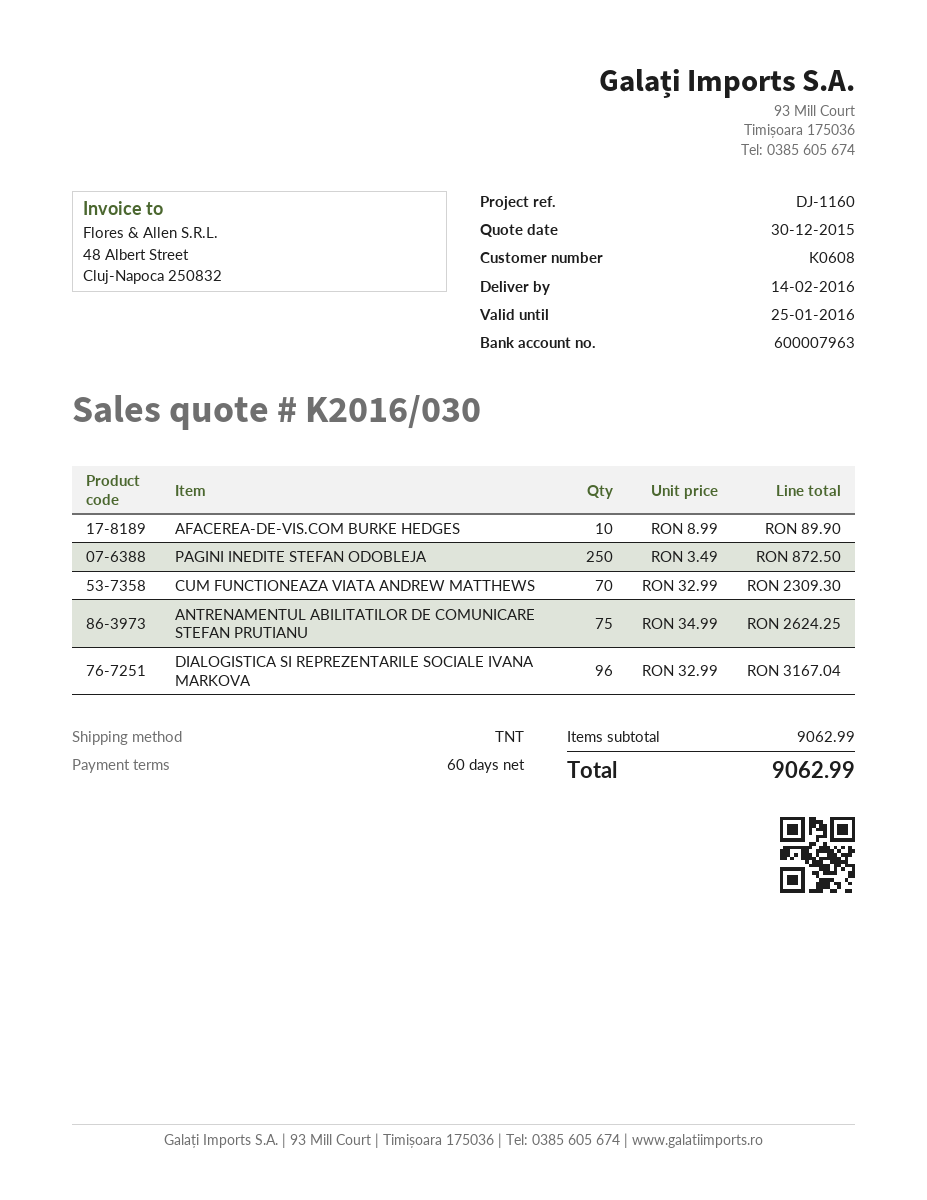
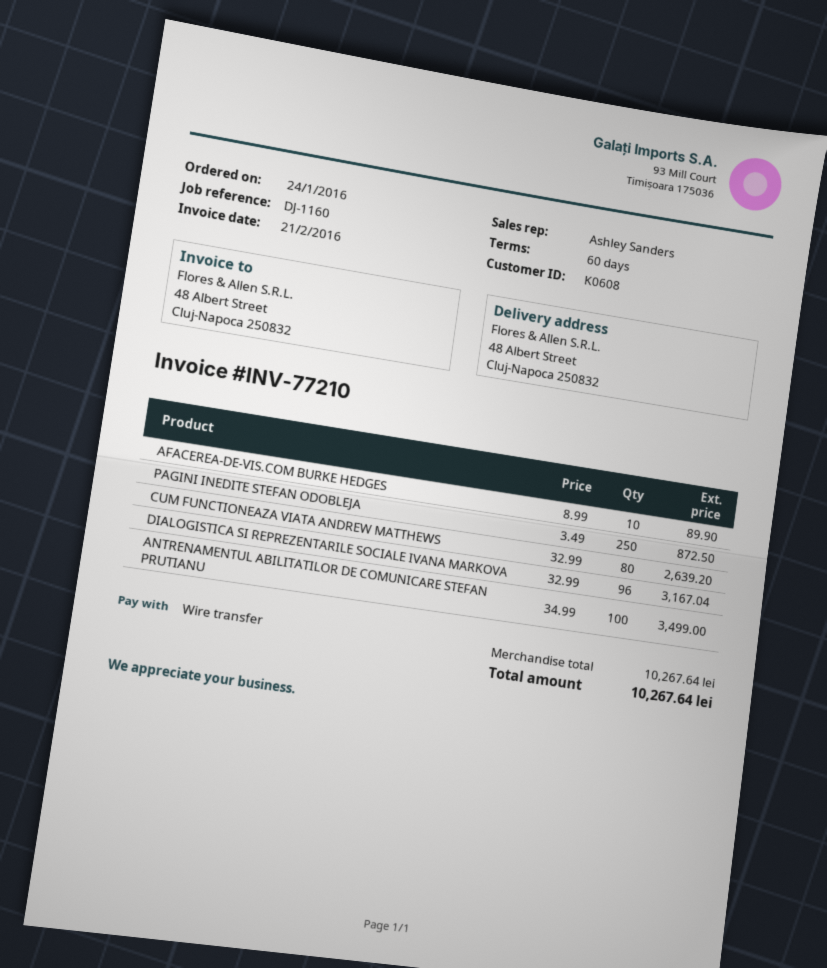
CUM FUNCTIONEAZA VIATA ANDREW MATTHEWS: 70 x 32.99 = 2309.30 -> 80 x 32.99 = 2639.20
ANTRENAMENTUL ABILITATILOR DE COMUNICARE STEFAN PRUTIANU: 75 x 34.99 = 2624.25 -> 100 x 34.99 = 3499.00
subtotal: 9062.99 -> 10267.64
total: 9062.99 -> 10267.64

